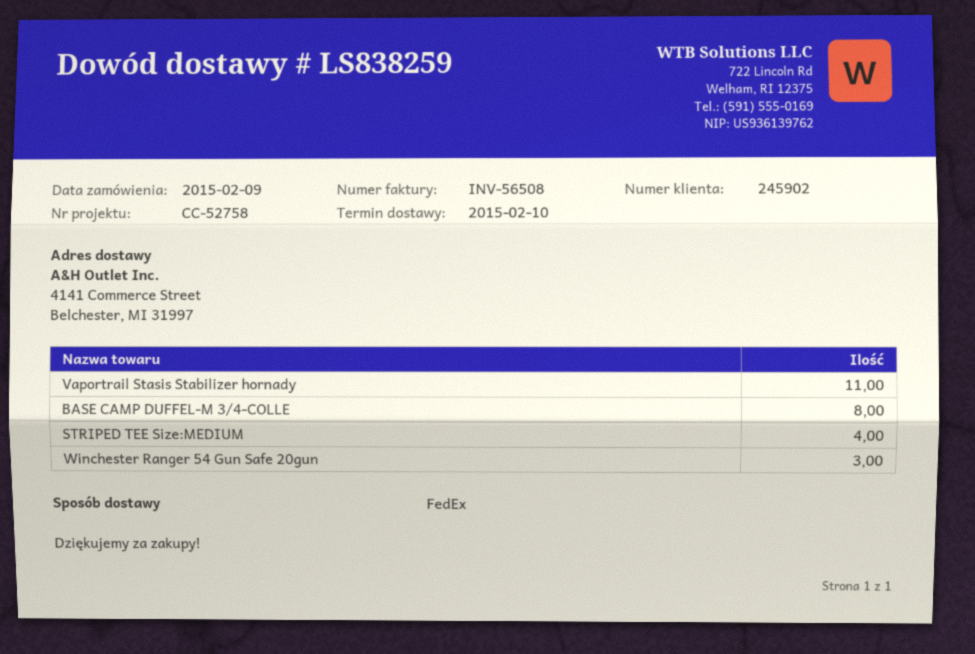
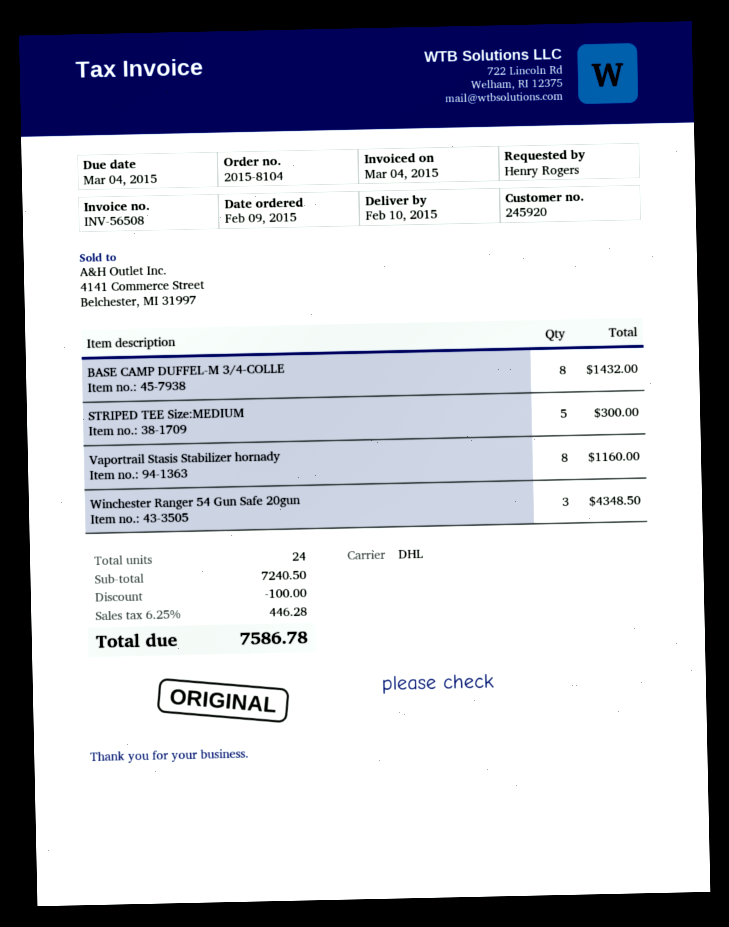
customer number: 245902 -> 245920
shipping method: FedEx -> DHL
Vaportrail Stasis Stabilizer hornady: 11 -> 8
STRIPED TEE Size:MEDIUM: 4 -> 5

